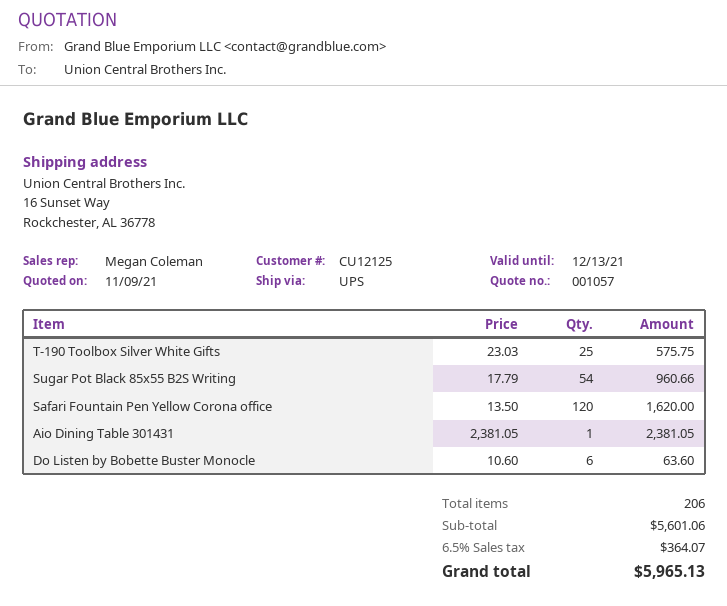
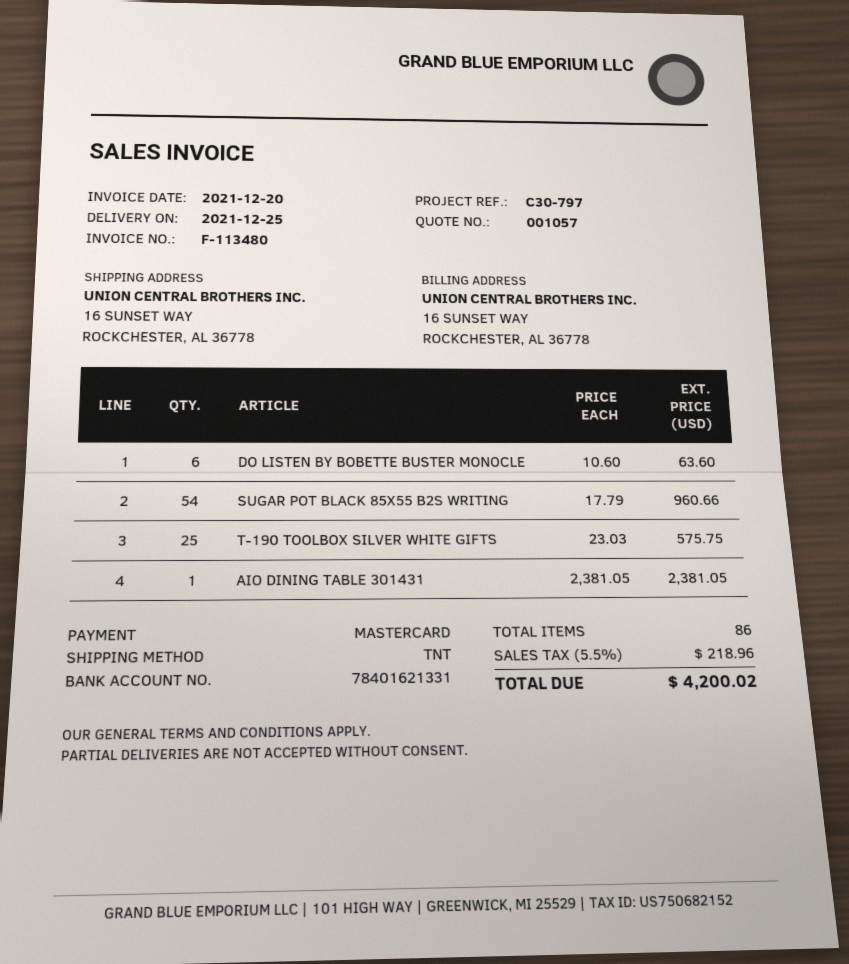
shipping method: UPS -> TNT
Safari Fountain Pen Yellow Corona office: 120 x 13.50 = 1620.00 -> none
total quantity: 206 -> 86
tax: 6.5% = 364.07 -> 5.5% = 218.96
total: 5965.13 -> 4200.02

